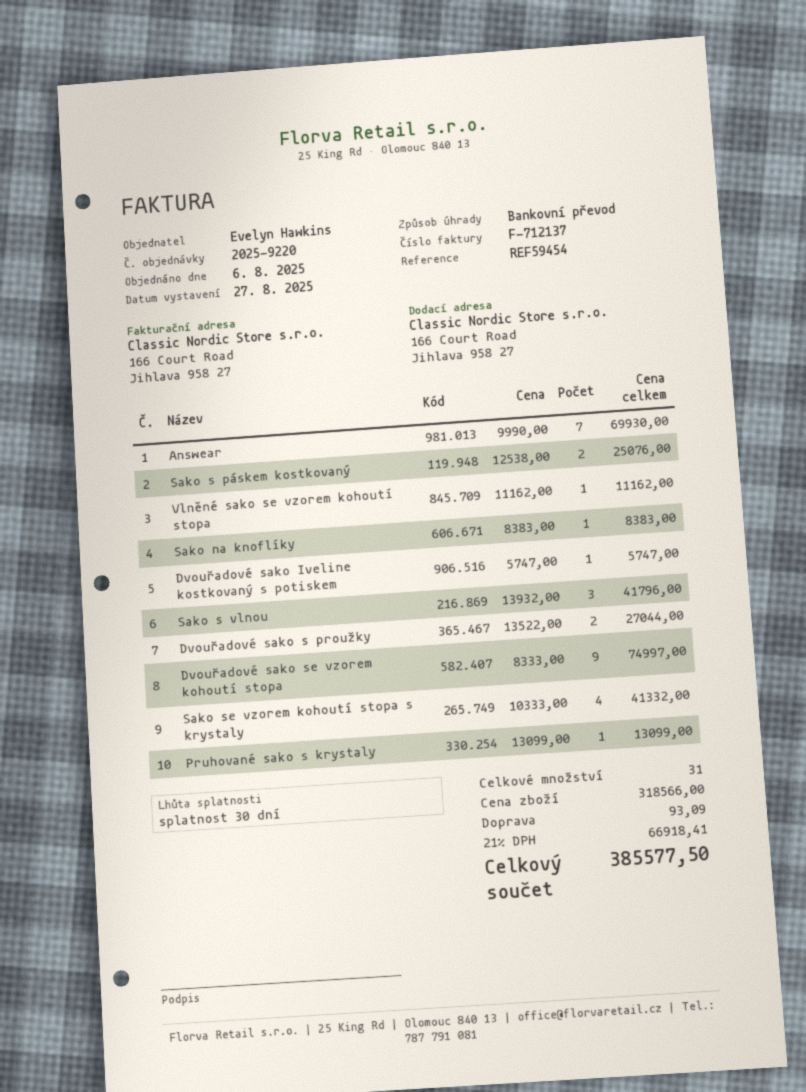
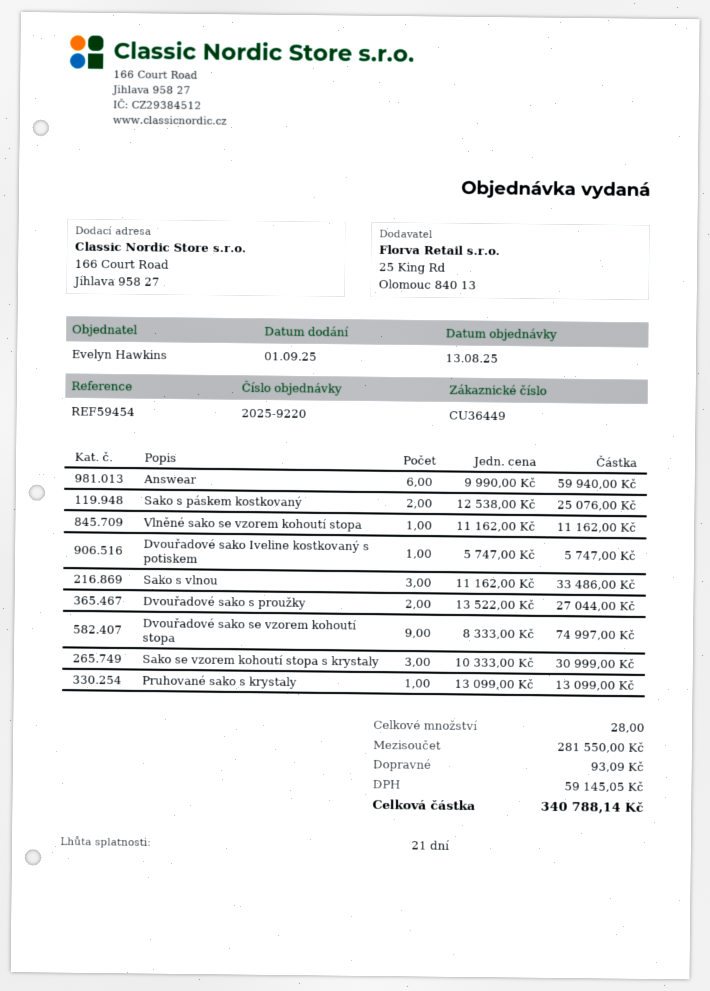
order date: 2025-08-06 -> 2025-08-13
payment terms: 30 days -> 21 days
Answear: 7 x 9990.00 = 69930.00 -> 6 x 9990.00 = 59940.00
Sako na knoflíky: 1 x 8383.00 = 8383.00 -> none
Sako s vlnou: 3 x 13932.00 = 41796.00 -> 3 x 11162.00 = 33486.00
Sako se vzorem kohoutí stopa s krystaly: 4 x 10333.00 = 41332.00 -> 3 x 10333.00 = 30999.00
total quantity: 31 -> 28
subtotal: 318566.00 -> 281550.00
tax: 66918.41 -> 59145.05
total: 385577.50 -> 340788.14

